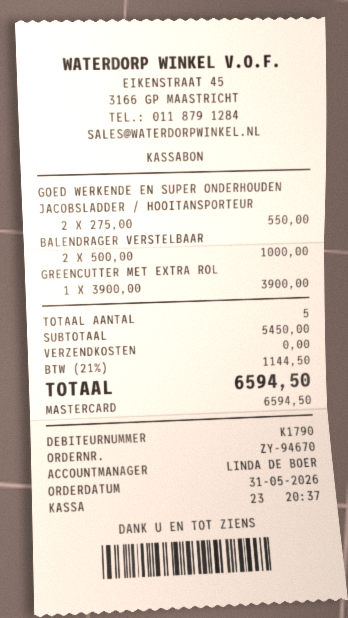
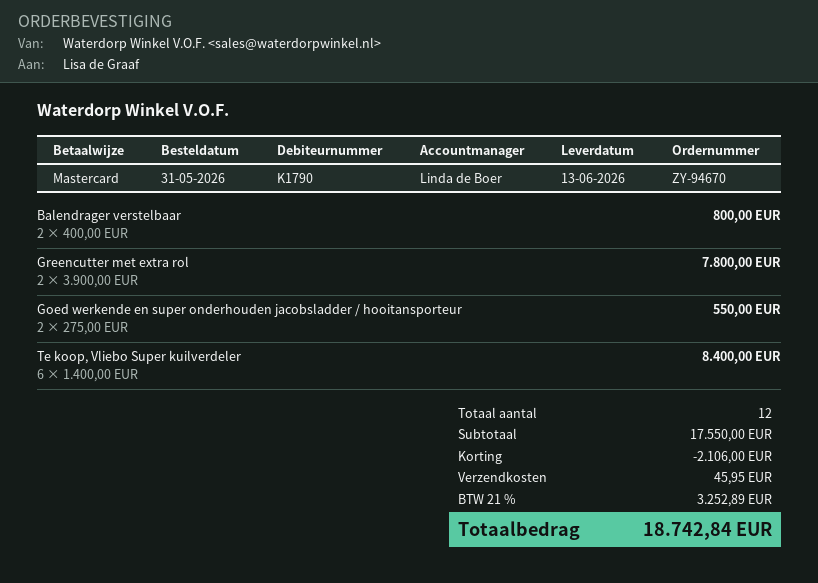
BALENDRAGER VERSTELBAAR: 2 x 500.00 = 1000.00 -> 2 x 400.00 = 800.00
GREENCUTTER MET EXTRA ROL: 1 x 3900.00 = 3900.00 -> 2 x 3900.00 = 7800.00
Te koop, Vliebo Super kuilverdeler: none -> 6 x 1400.00 = 8400.00
total quantity: 5 -> 12
subtotal: 5450.00 -> 17550.00
discount: none -> 2106.00
shipping: 0.00 -> 45.95
tax: 21% = 1144.50 -> 21% = 3252.89
total: 6594.50 -> 18742.84

